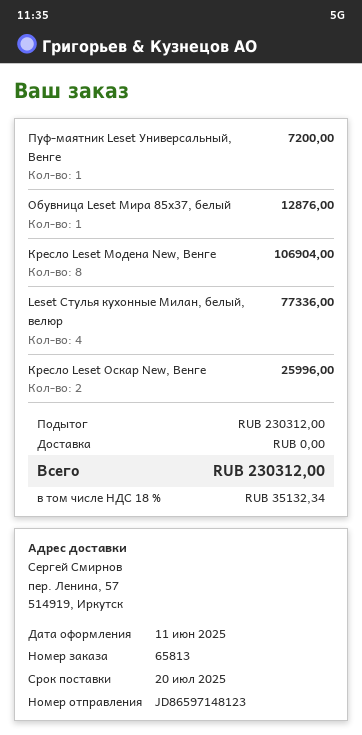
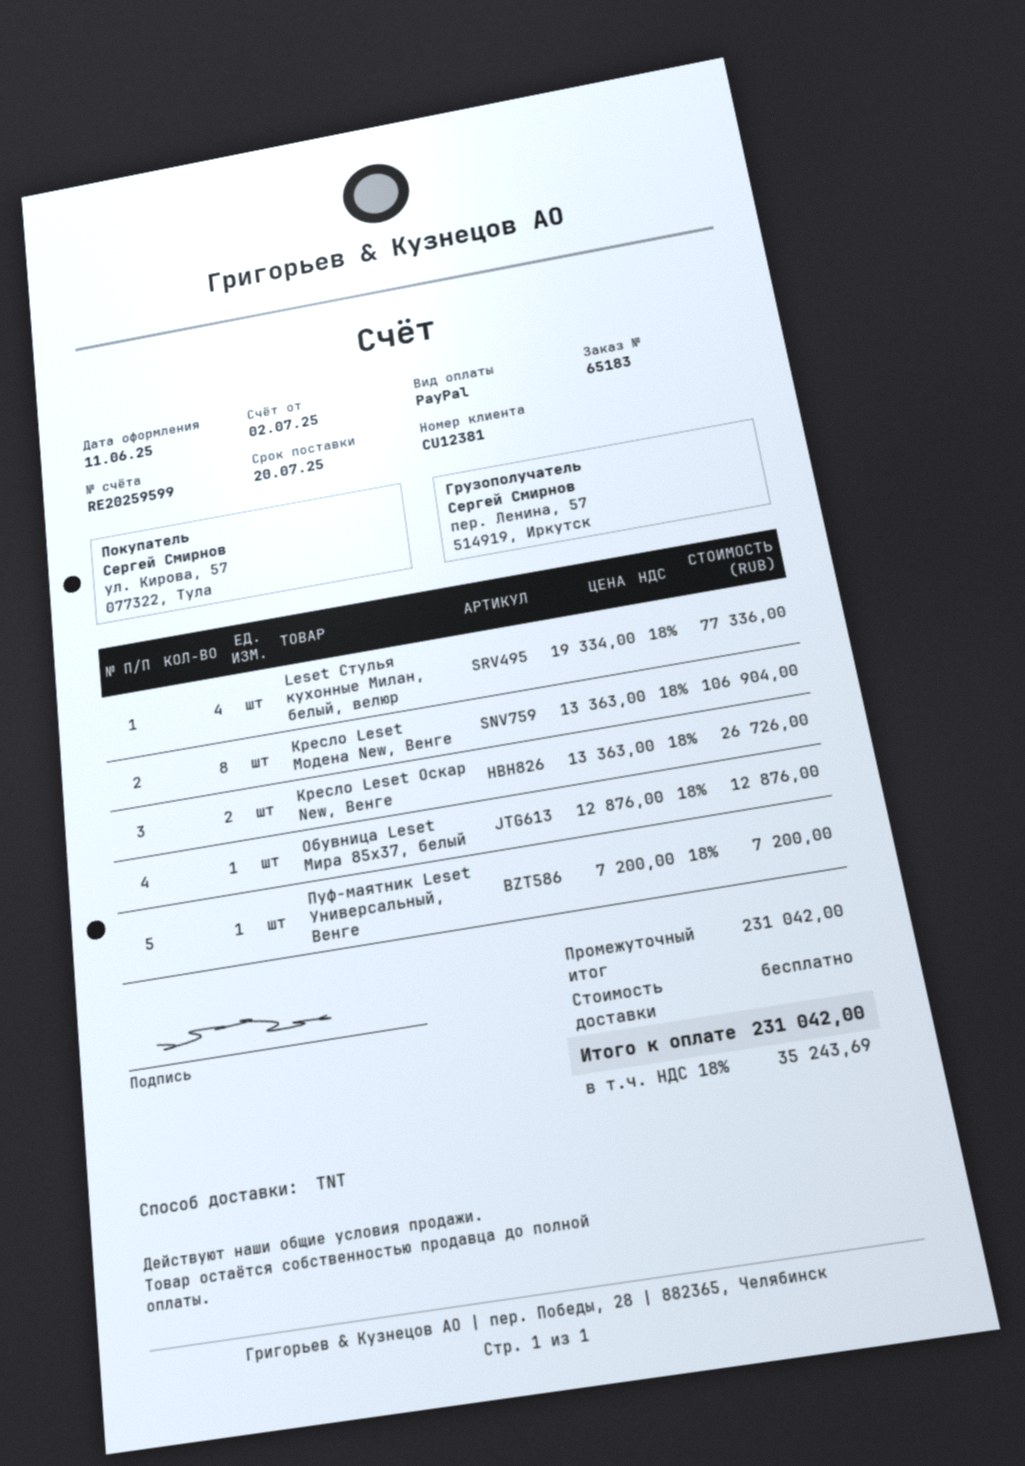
order number: 65813 -> 65183
Кресло Leset Оскар New, Венге: 2 for 25996.00 -> 2 for 26726.00
subtotal: 230312.00 -> 231042.00
tax: 18% = 35132.34 -> 18% = 35243.69
total: 230312.00 -> 231042.00

